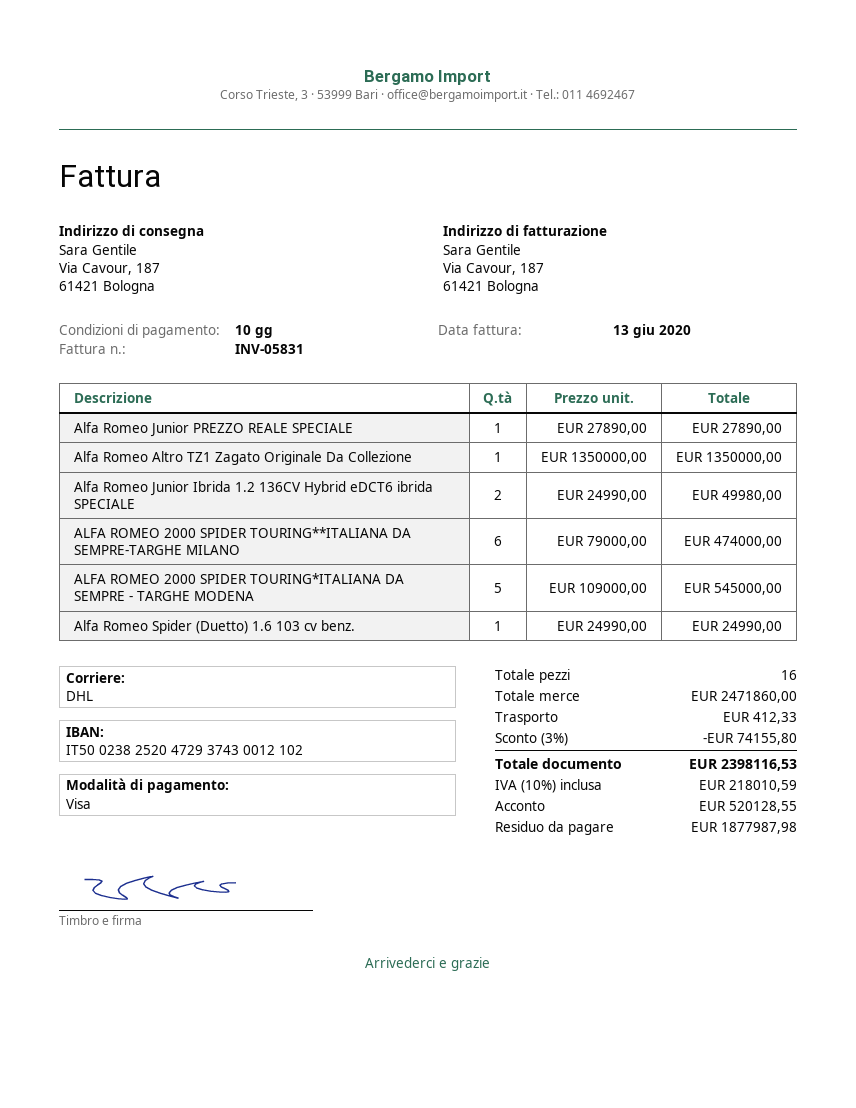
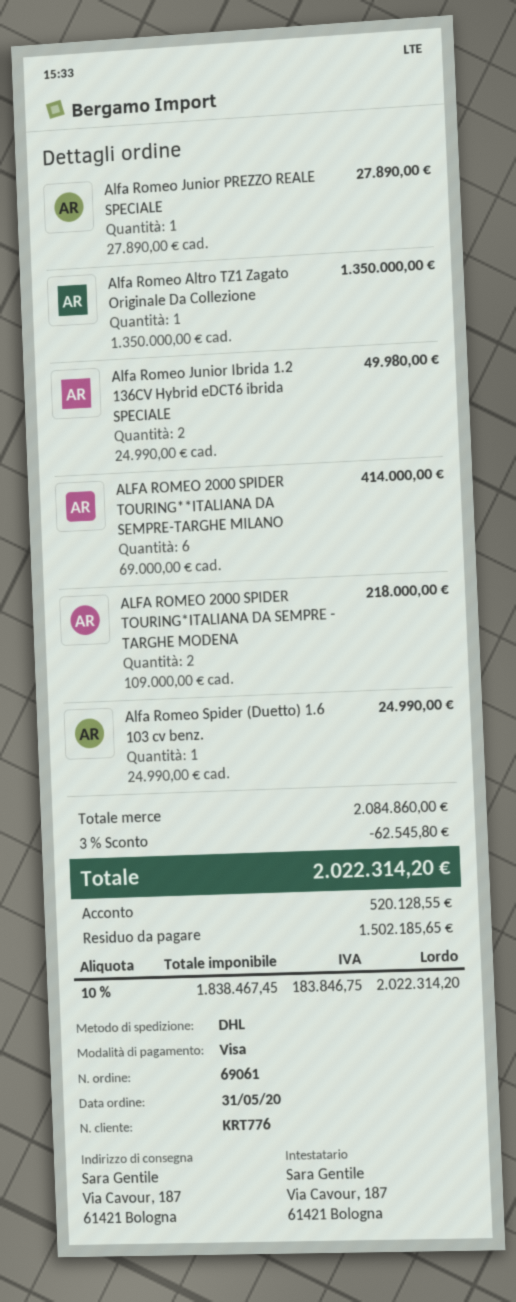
ALFA ROMEO 2000 SPIDER TOURING**ITALIANA DA SEMPRE-TARGHE MILANO: 6 x 79000.00 = 474000.00 -> 6 x 69000.00 = 414000.00
ALFA ROMEO 2000 SPIDER TOURING*ITALIANA DA SEMPRE - TARGHE MODENA: 5 x 109000.00 = 545000.00 -> 2 x 109000.00 = 218000.00
subtotal: 2471860.00 -> 2084860.00
discount: 3% = 74155.80 -> 3% = 62545.80
shipping: 412.33 -> none
tax: 10% = 218010.59 -> 10% = 183846.75
total: 2398116.53 -> 2022314.20
balance: 1877987.98 -> 1502185.65

